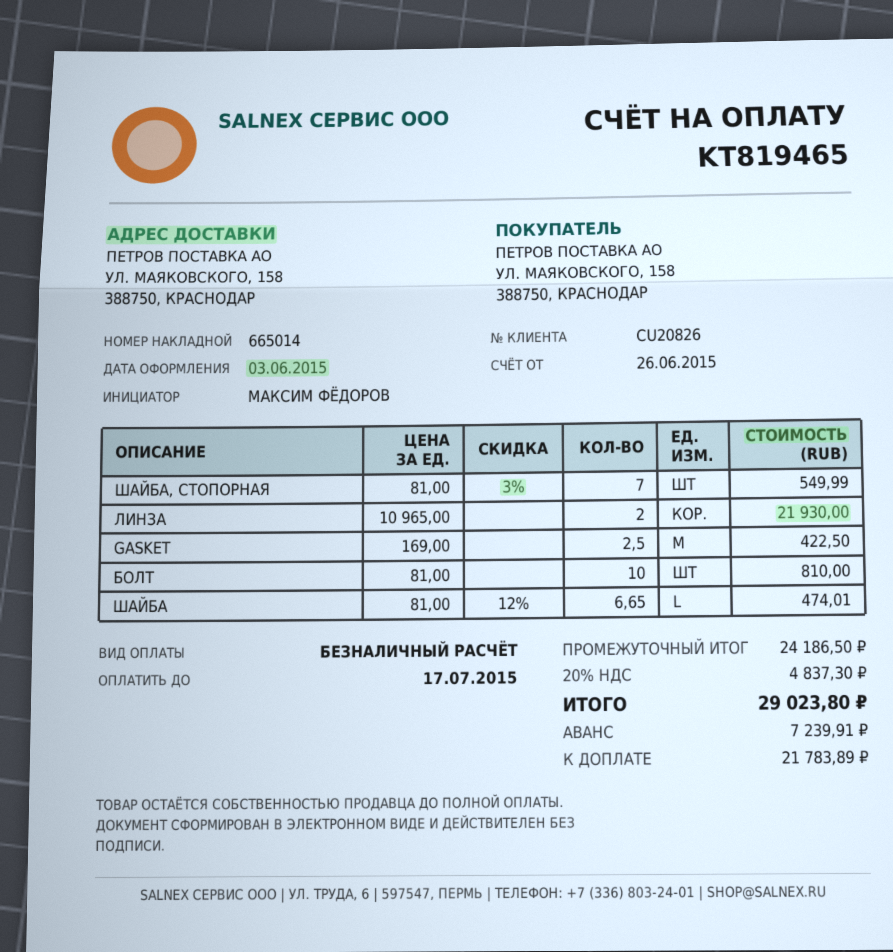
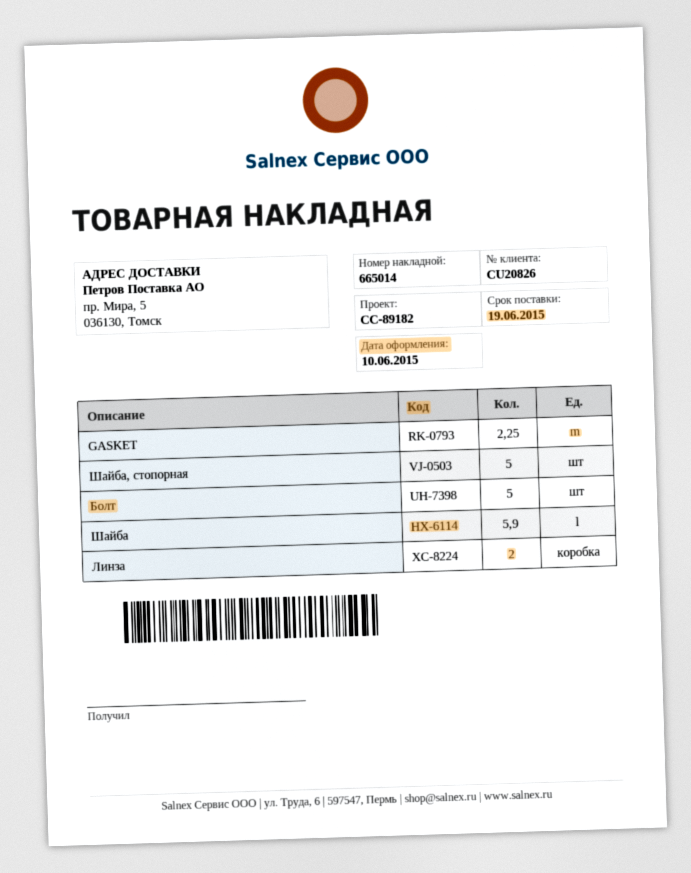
order date: 2015-06-03 -> 2015-06-10
ship to: УЛ. МАЯКОВСКОГО, 158, 388750, КРАСНОДАР -> пр. Мира, 5, 036130, Томск
ШАЙБА, СТОПОРНАЯ: 7 -> 5
GASKET: 2.5 -> 2.25
БОЛТ: 10 -> 5
ШАЙБА: 6.65 -> 5.9

